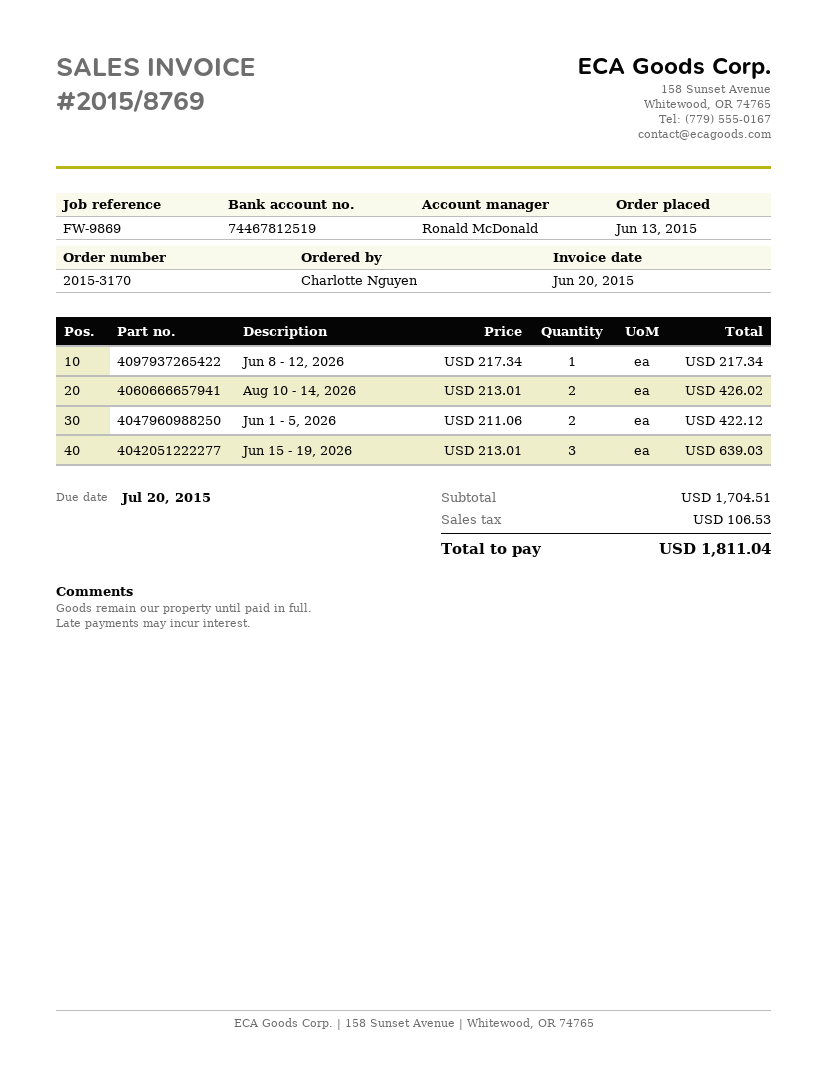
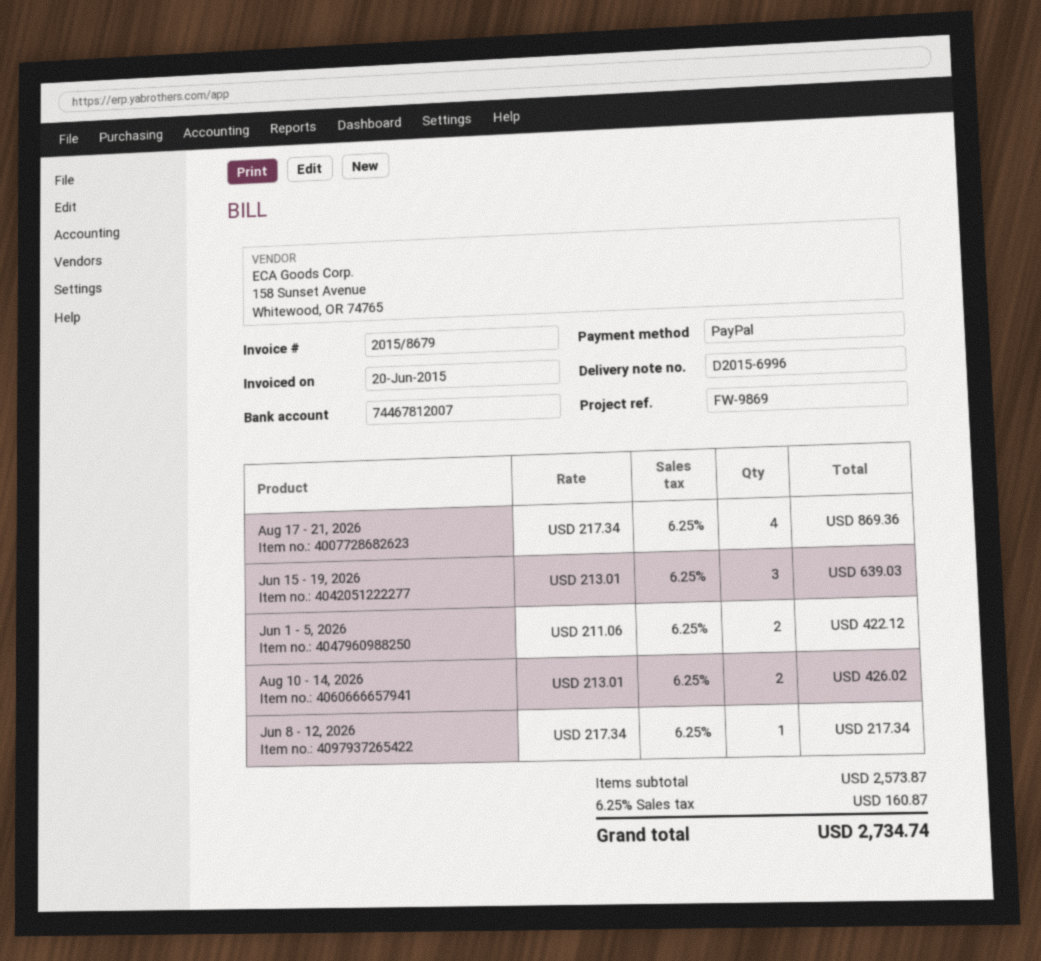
invoice number: 2015/8769 -> 2015/8679
bank account: 74467812519 -> 74467812007
Aug 17 - 21, 2026: none -> 4 x 217.34 = 869.36
subtotal: 1704.51 -> 2573.87
tax: 106.53 -> 160.87
total: 1811.04 -> 2734.74

